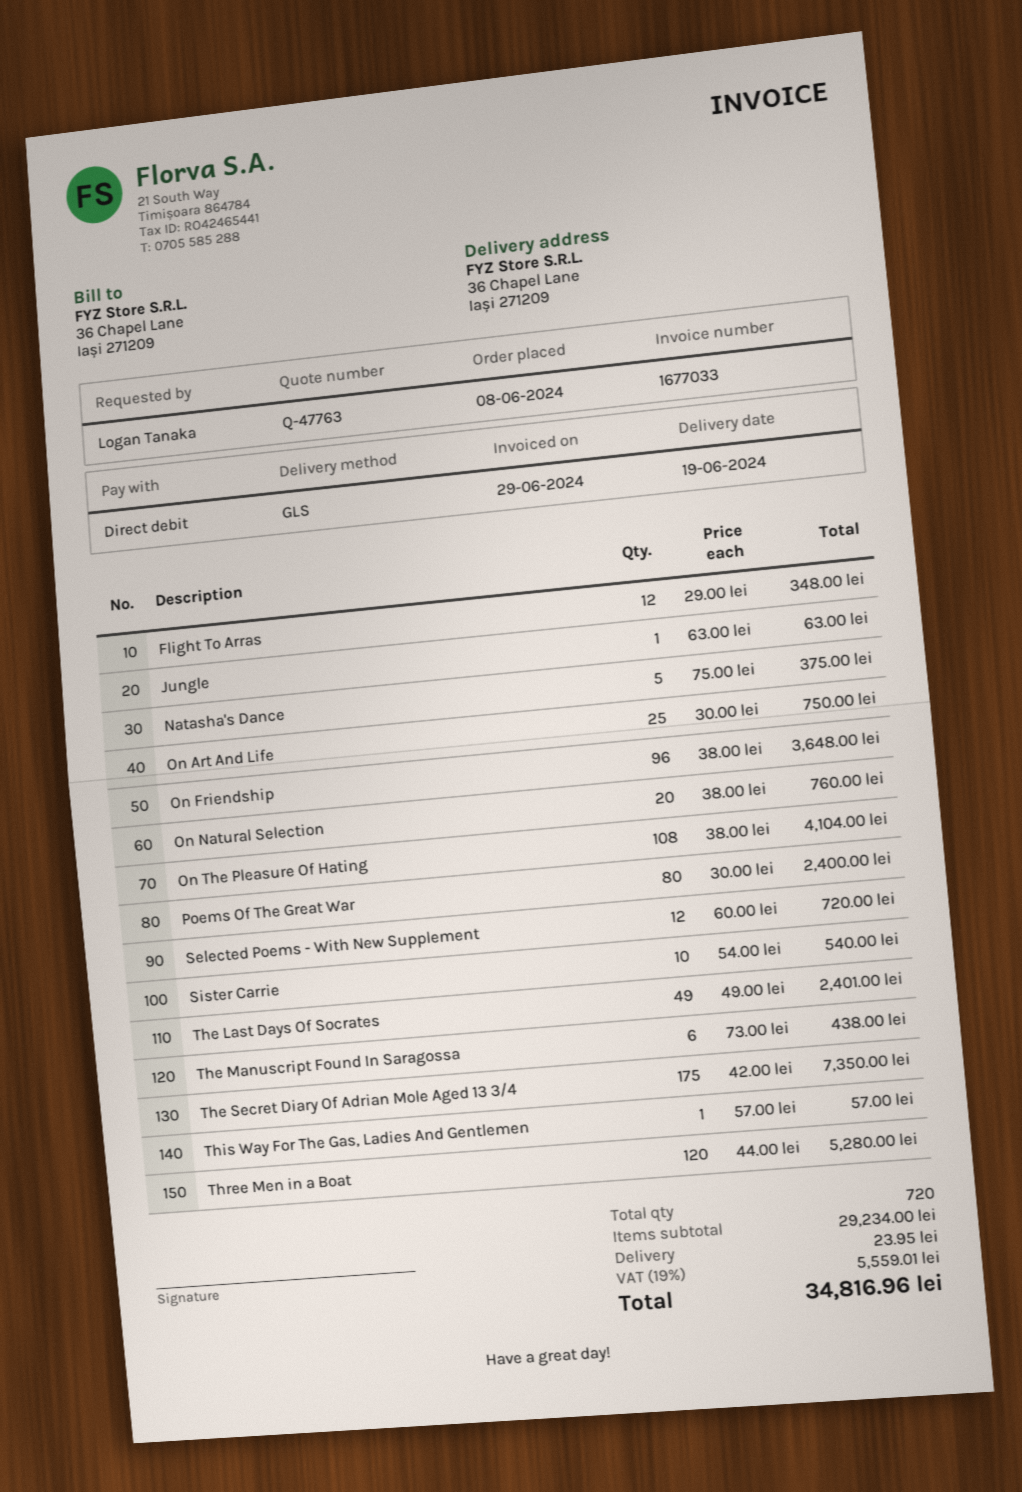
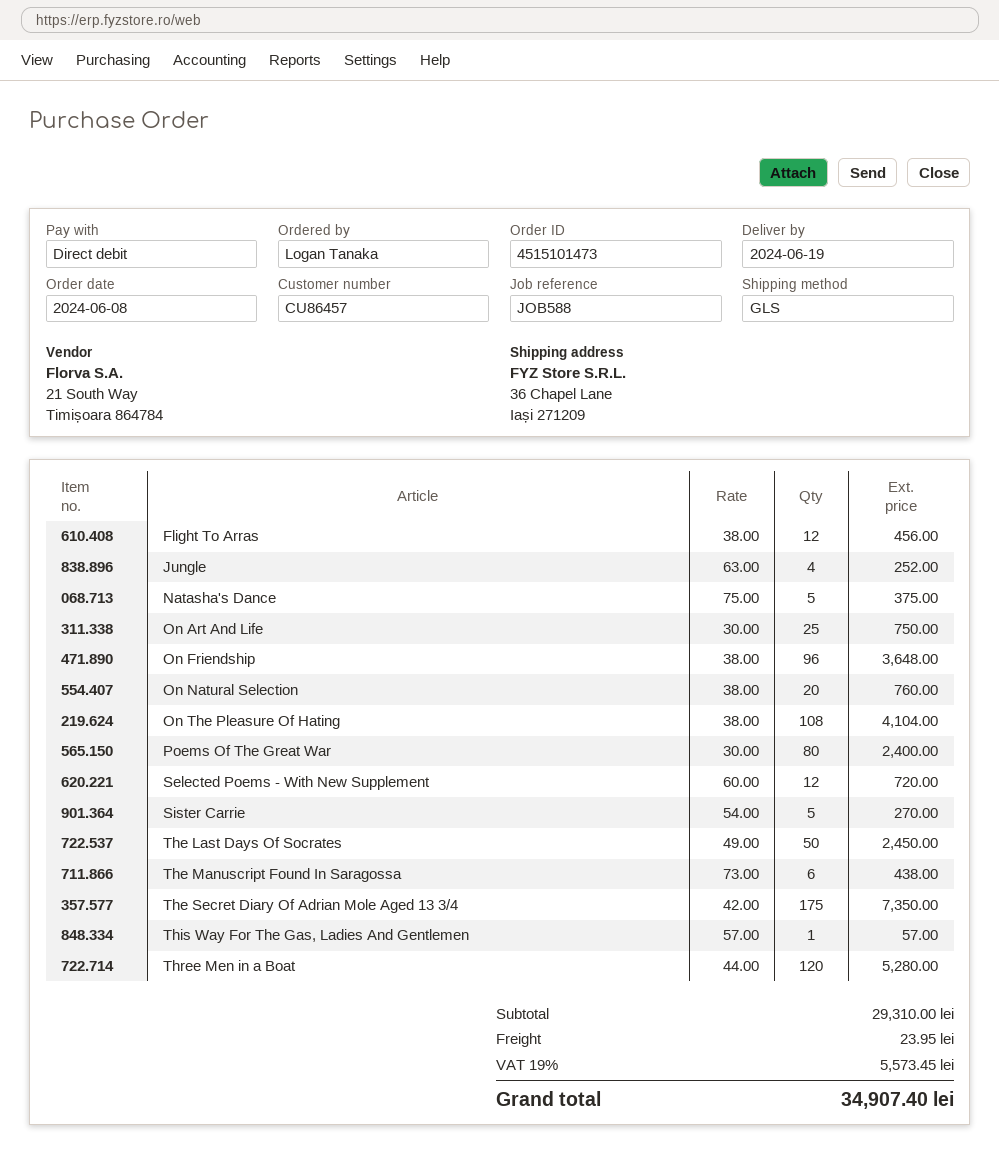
Flight To Arras: 12 x 29.00 = 348.00 -> 12 x 38.00 = 456.00
Jungle: 1 x 63.00 = 63.00 -> 4 x 63.00 = 252.00
Sister Carrie: 10 x 54.00 = 540.00 -> 5 x 54.00 = 270.00
The Last Days Of Socrates: 49 x 49.00 = 2401.00 -> 50 x 49.00 = 2450.00
subtotal: 29234.00 -> 29310.00
tax: 19% = 5559.01 -> 19% = 5573.45
total: 34816.96 -> 34907.40

